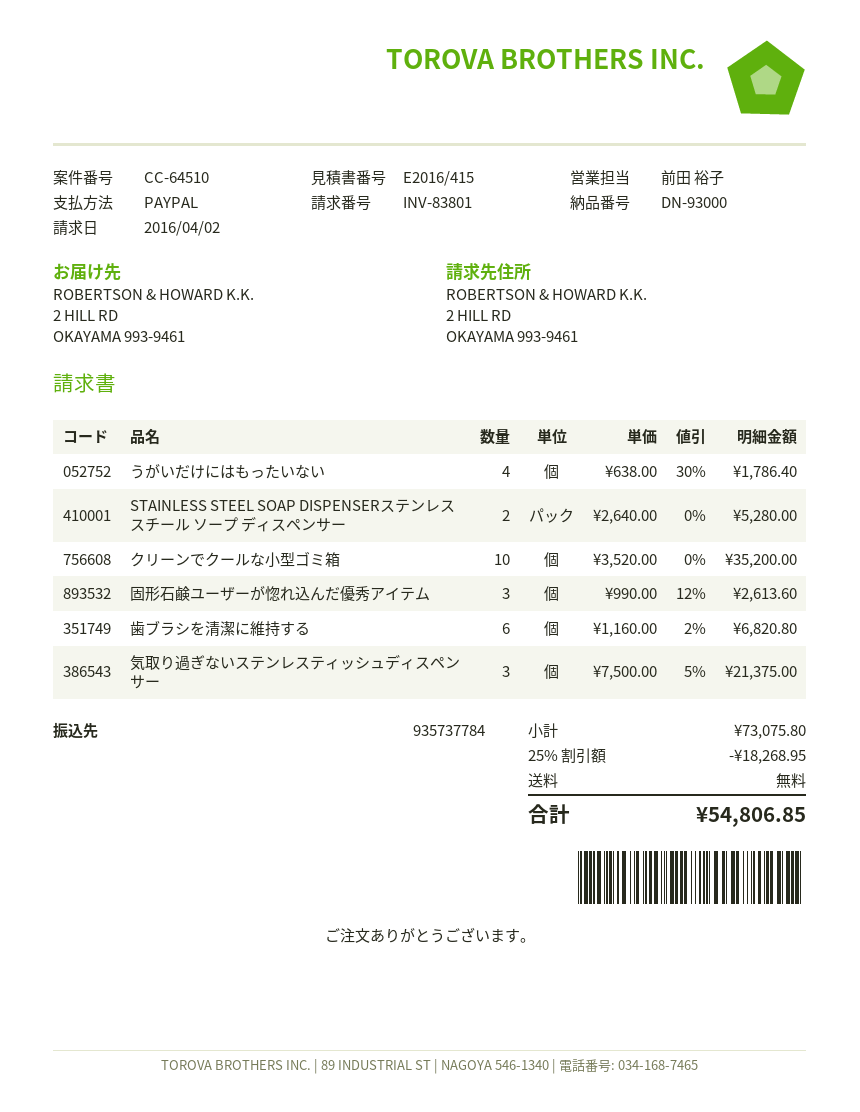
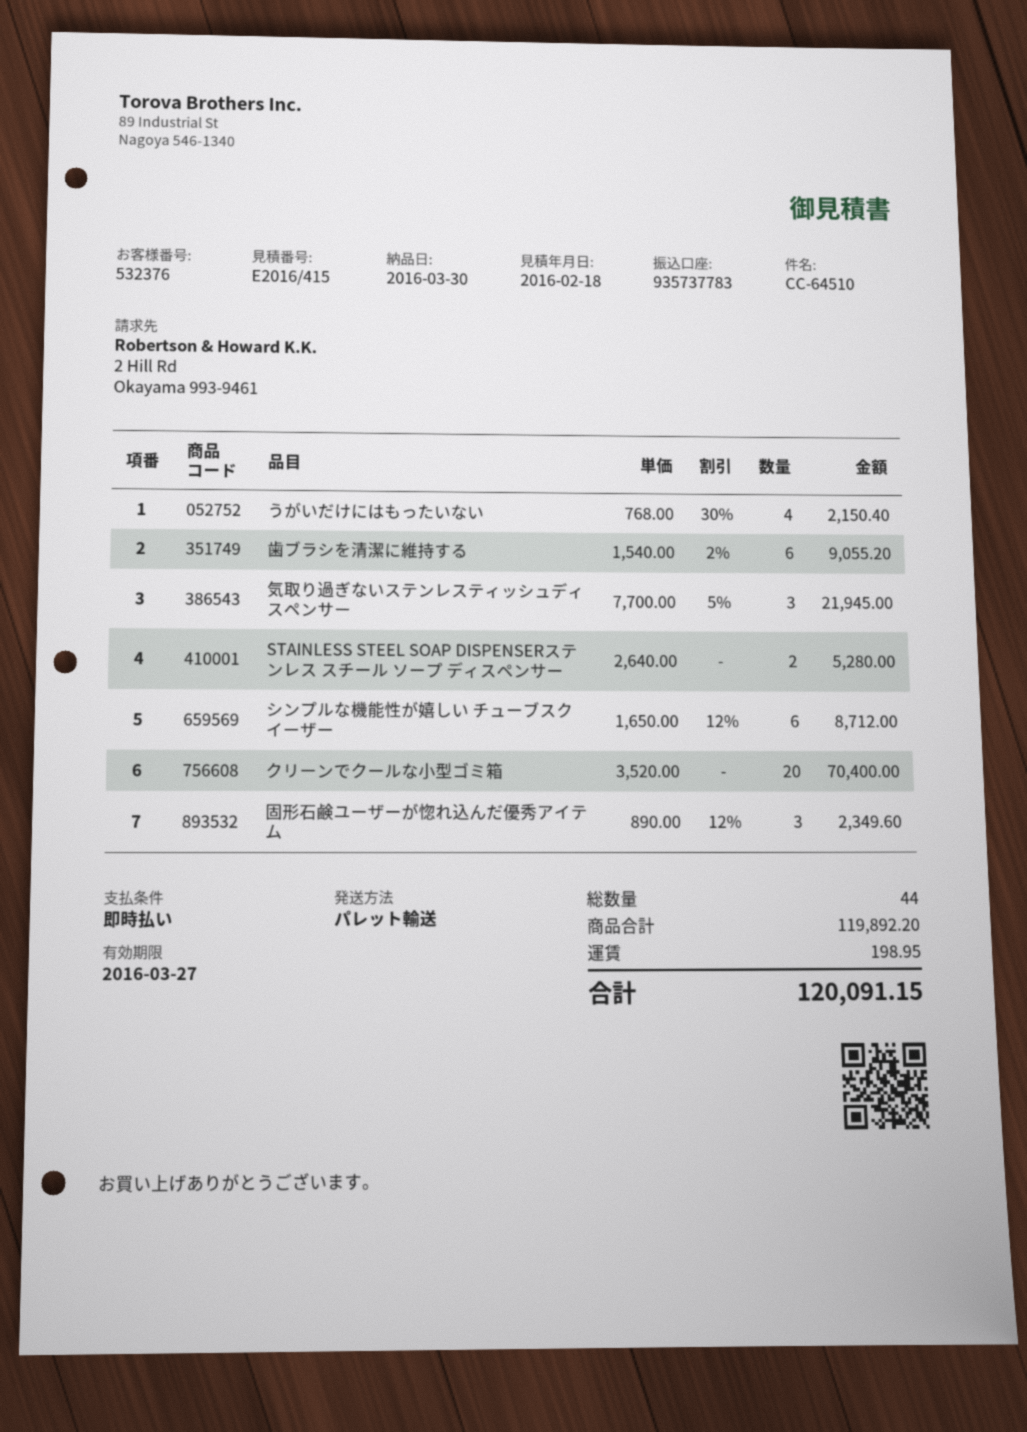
bank account: 935737784 -> 935737783
うがいだけにはもったいない: 4 x 638.00 - 30% = 1786.40 -> 4 x 768.00 - 30% = 2150.40
クリーンでクールな小型ゴミ箱: 10 x 3520.00 = 35200.00 -> 20 x 3520.00 = 70400.00
固形石鹸ユーザーが惚れ込んだ優秀アイテム: 3 x 990.00 - 12% = 2613.60 -> 3 x 890.00 - 12% = 2349.60
歯ブラシを清潔に維持する: 6 x 1160.00 - 2% = 6820.80 -> 6 x 1540.00 - 2% = 9055.20
気取り過ぎないステンレスティッシュディスペンサー: 3 x 7500.00 - 5% = 21375.00 -> 3 x 7700.00 - 5% = 21945.00
シンプルな機能性が嬉しい チューブスクイーザー: none -> 6 x 1650.00 - 12% = 8712.00
subtotal: 73075.80 -> 119892.20
discount: 25% = 18268.95 -> none
shipping: 0.00 -> 198.95
total: 54806.85 -> 120091.15

